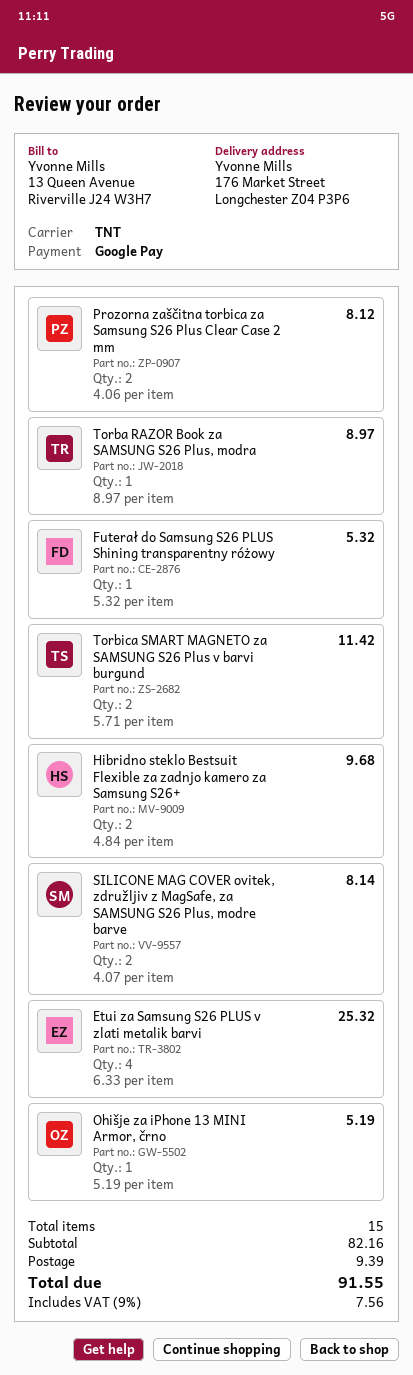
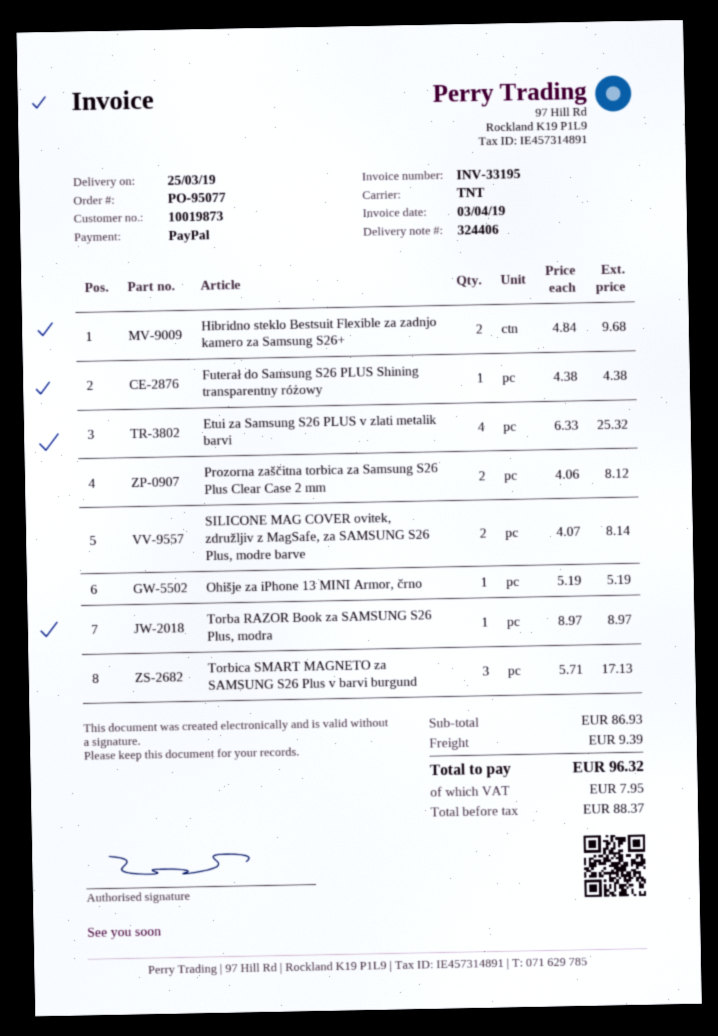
payment method: Google Pay -> PayPal
Futerał do Samsung S26 PLUS Shining transparentny różowy: 1 x 5.32 = 5.32 -> 1 x 4.38 = 4.38
Torbica SMART MAGNETO za SAMSUNG S26 Plus v barvi burgund: 2 x 5.71 = 11.42 -> 3 x 5.71 = 17.13
subtotal: 82.16 -> 86.93
tax: 7.56 -> 7.95
total: 91.55 -> 96.32

